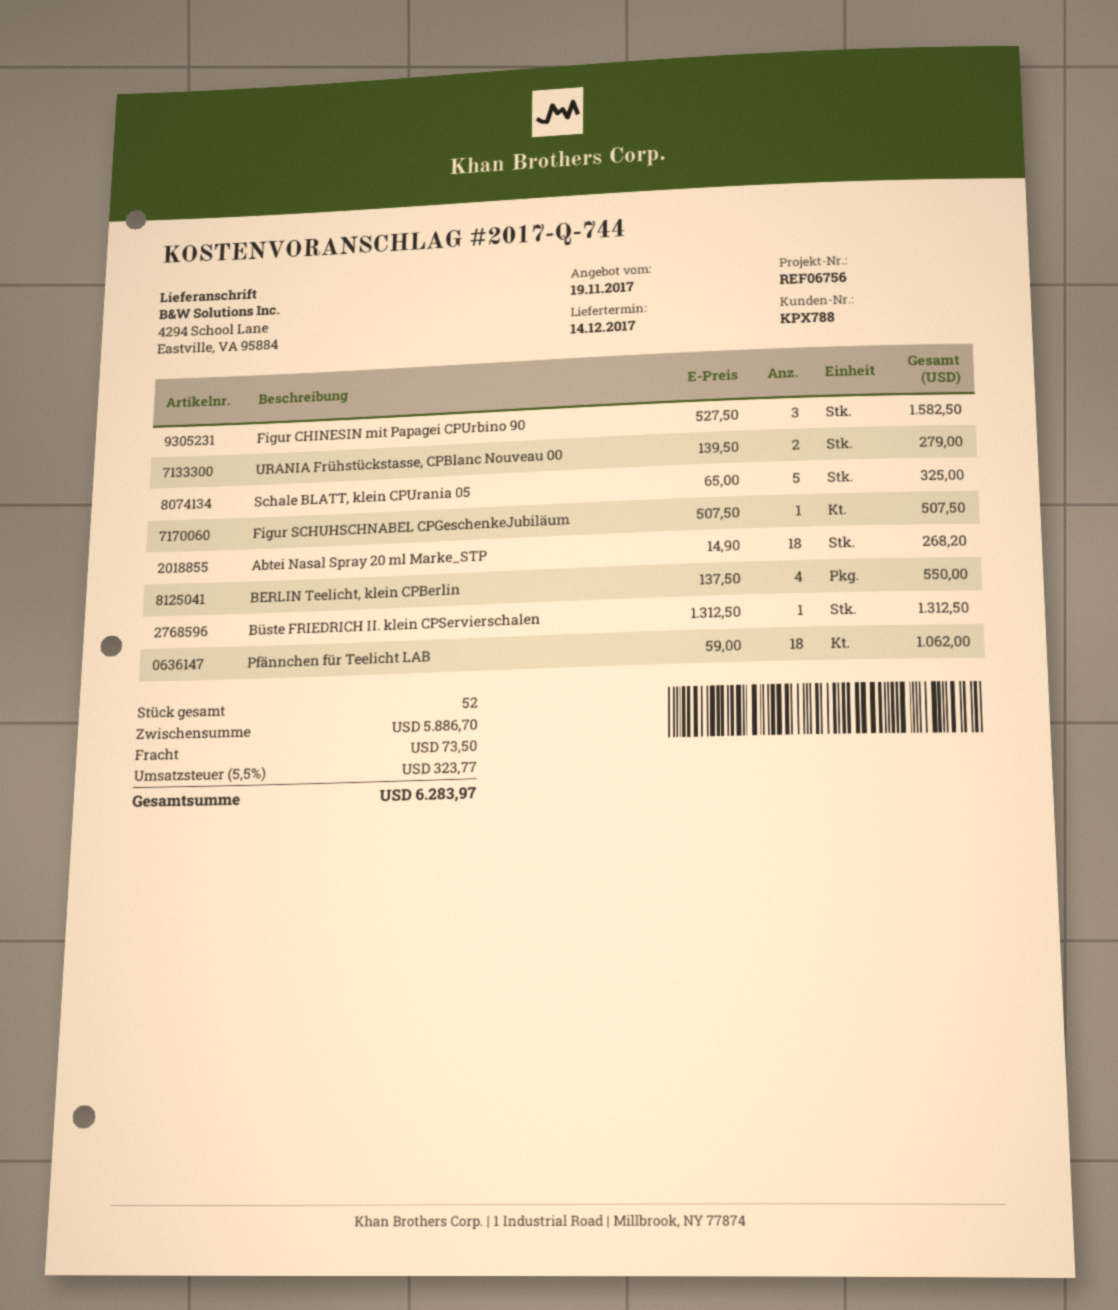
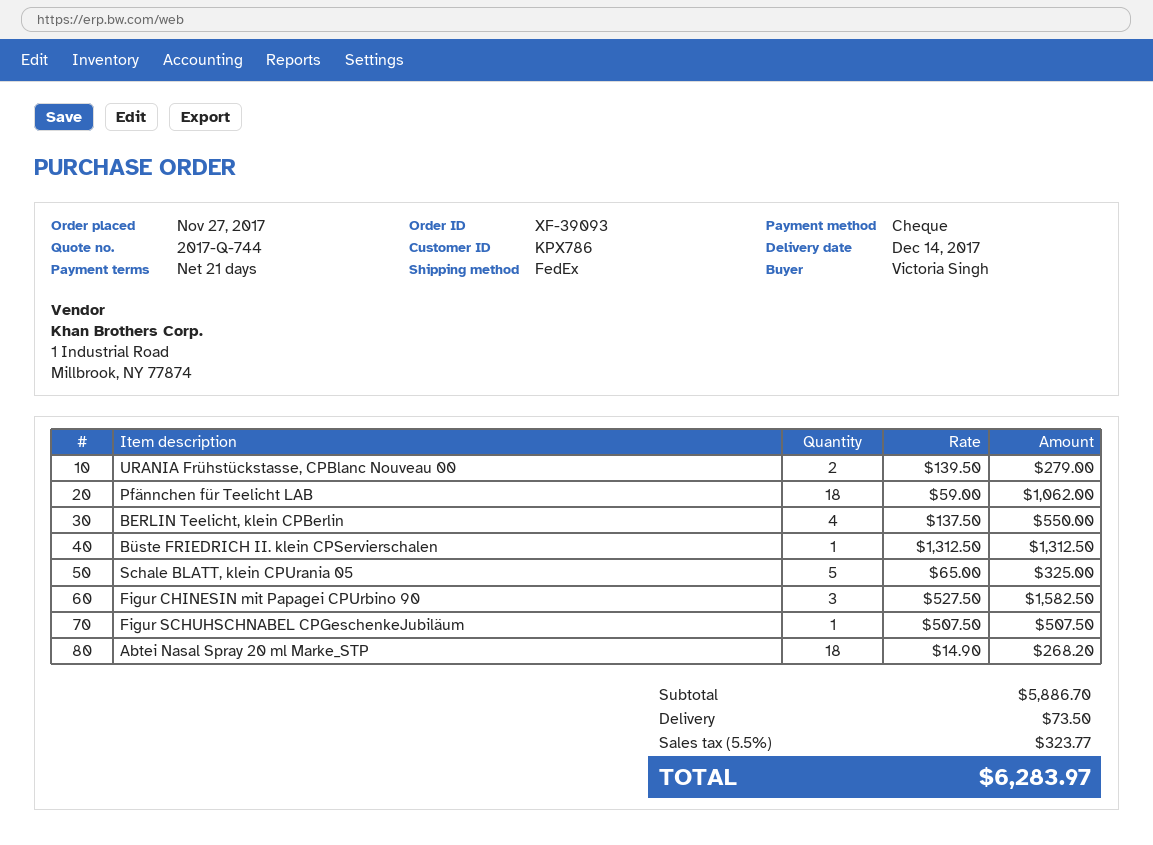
customer number: KPX788 -> KPX786

